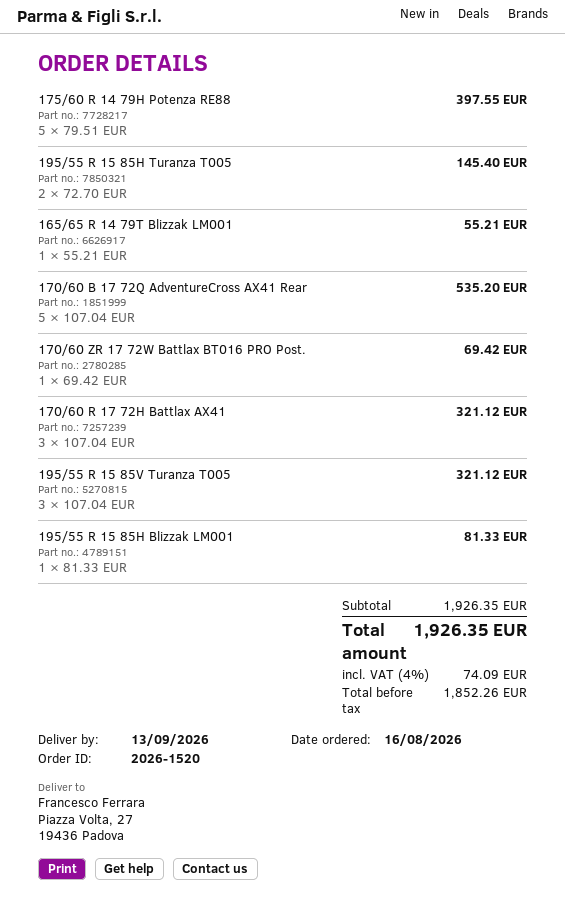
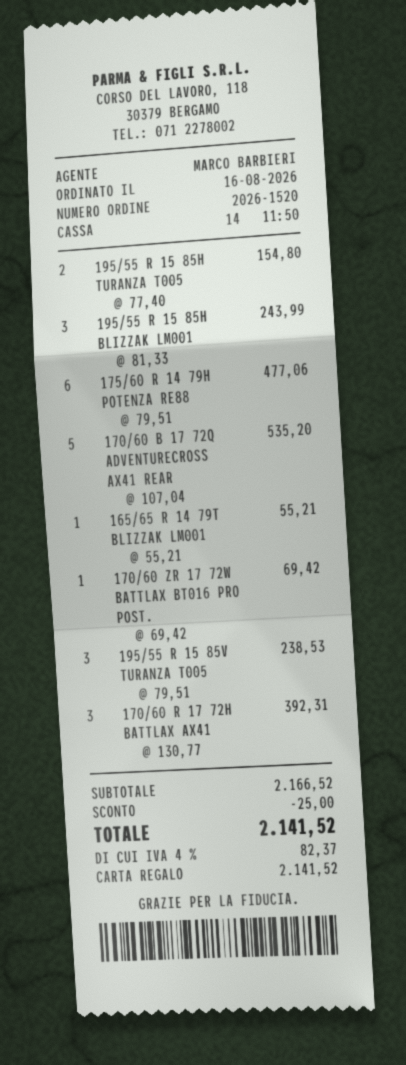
175/60 R 14 79H Potenza RE88: 5 x 79.51 = 397.55 -> 6 x 79.51 = 477.06
195/55 R 15 85H Turanza T005: 2 x 72.70 = 145.40 -> 2 x 77.40 = 154.80
170/60 R 17 72H Battlax AX41: 3 x 107.04 = 321.12 -> 3 x 130.77 = 392.31
195/55 R 15 85V Turanza T005: 3 x 107.04 = 321.12 -> 3 x 79.51 = 238.53
195/55 R 15 85H Blizzak LM001: 1 x 81.33 = 81.33 -> 3 x 81.33 = 243.99
subtotal: 1926.35 -> 2166.52
discount: none -> 25.00
tax: 4% = 74.09 -> 4% = 82.37
total: 1926.35 -> 2141.52

